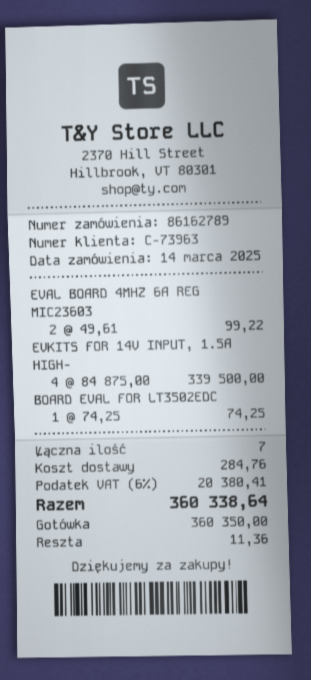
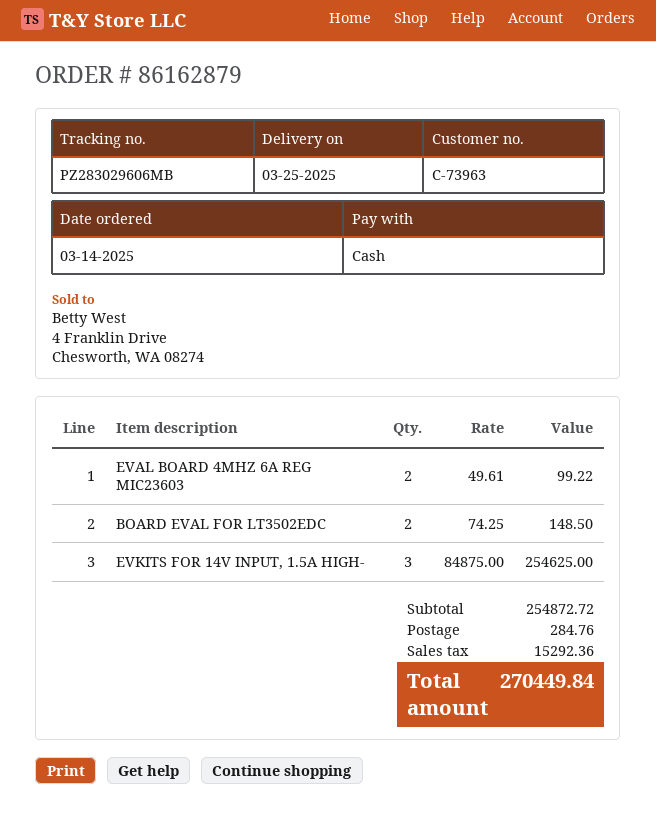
order number: 86162789 -> 86162879
EVKITS FOR 14V INPUT, 1.5A HIGH-: 4 x 84875.00 = 339500.00 -> 3 x 84875.00 = 254625.00
BOARD EVAL FOR LT3502EDC: 1 x 74.25 = 74.25 -> 2 x 74.25 = 148.50
tax: 20380.41 -> 15292.36
total: 360338.64 -> 270449.84

